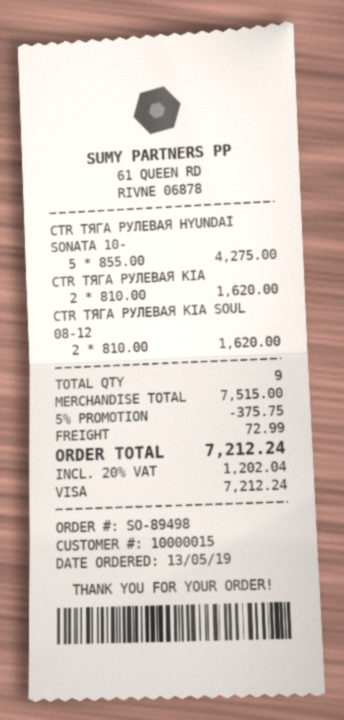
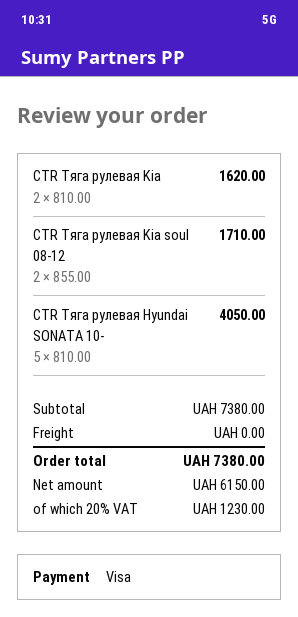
CTR ТЯГА РУЛЕВАЯ HYUNDAI SONATA 10-: 5 x 855.00 = 4275.00 -> 5 x 810.00 = 4050.00
CTR ТЯГА РУЛЕВАЯ KIA SOUL 08-12: 2 x 810.00 = 1620.00 -> 2 x 855.00 = 1710.00
subtotal: 7515.00 -> 7380.00
discount: 5% = 375.75 -> none
shipping: 72.99 -> 0.00
tax: 20% = 1202.04 -> 20% = 1230.00
total: 7212.24 -> 7380.00

